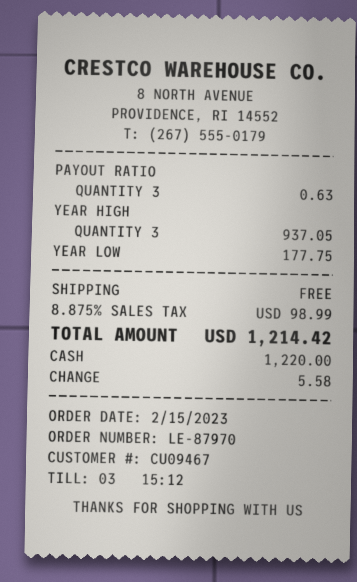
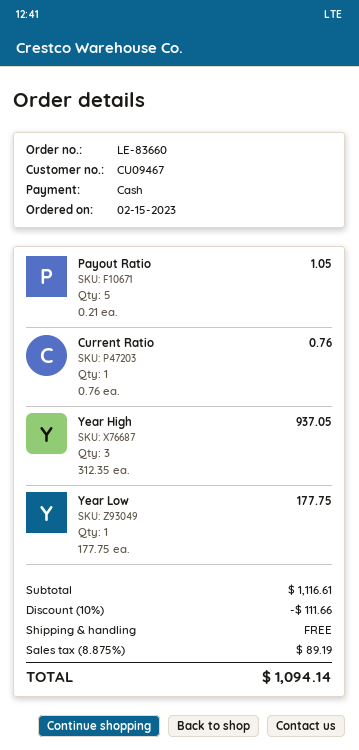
order number: LE-87970 -> LE-83660
PAYOUT RATIO: 3 for 0.63 -> 5 for 1.05
Current Ratio: none -> 1 for 0.76
discount: none -> 10% = 111.66
tax: 8.875% = 98.99 -> 8.875% = 89.19
total: 1214.42 -> 1094.14

